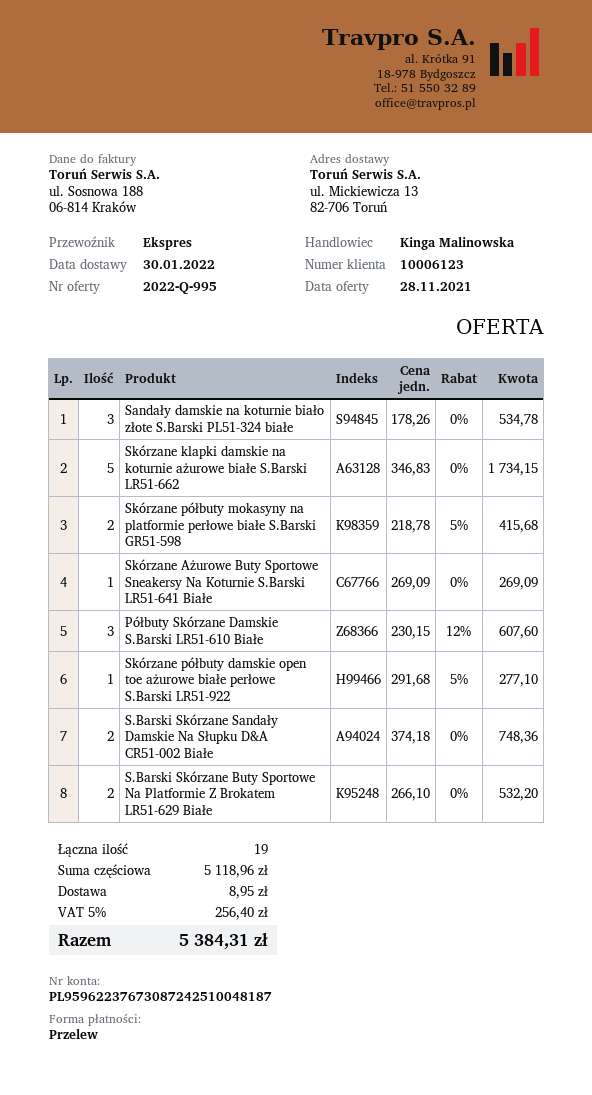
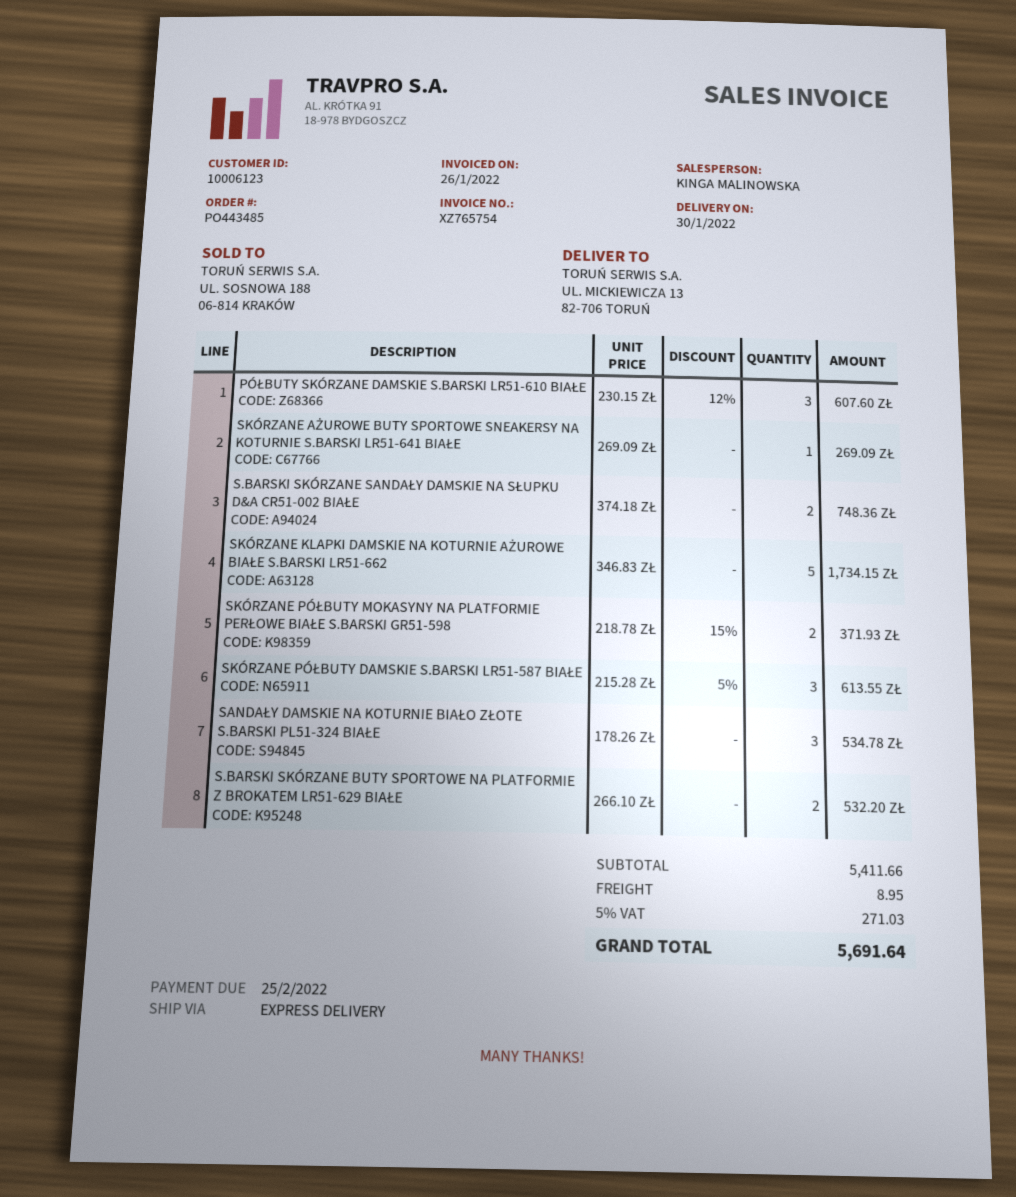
Skórzane półbuty mokasyny na platformie perłowe białe S.Barski GR51-598: 2 x 218.78 - 5% = 415.68 -> 2 x 218.78 - 15% = 371.93
Skórzane półbuty damskie open toe ażurowe białe perłowe S.Barski LR51-922: 1 x 291.68 - 5% = 277.10 -> none
SKÓRZANE PÓŁBUTY DAMSKIE S.BARSKI LR51-587 BIAŁE: none -> 3 x 215.28 - 5% = 613.55
subtotal: 5118.96 -> 5411.66
tax: 5% = 256.40 -> 5% = 271.03
total: 5384.31 -> 5691.64

